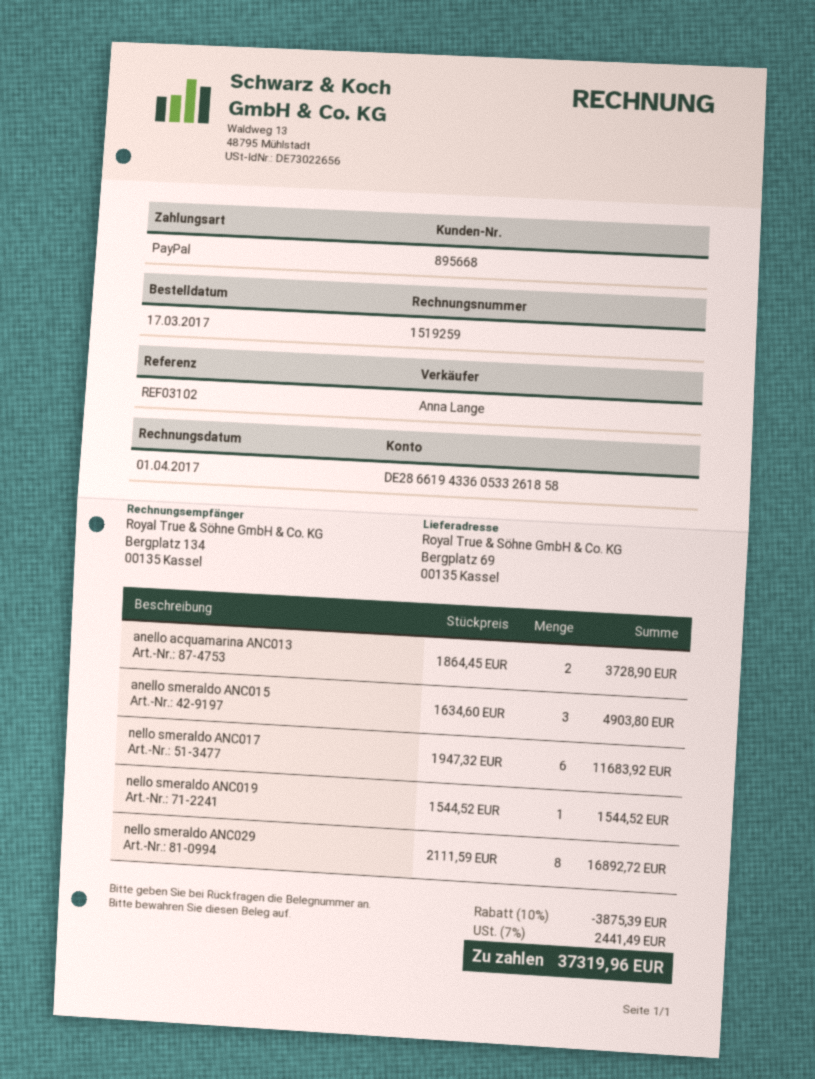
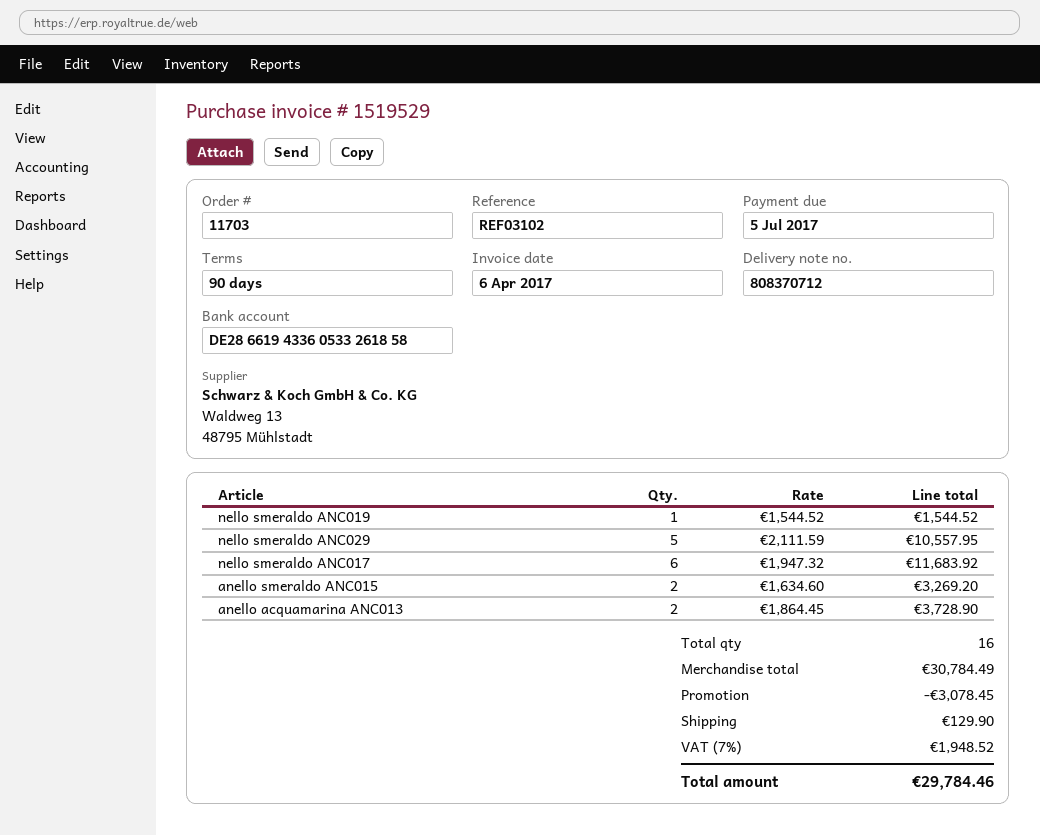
invoice number: 1519259 -> 1519529
invoice date: 2017-04-01 -> 2017-04-06
anello smeraldo ANC015: 3 x 1634.60 = 4903.80 -> 2 x 1634.60 = 3269.20
nello smeraldo ANC029: 8 x 2111.59 = 16892.72 -> 5 x 2111.59 = 10557.95
discount: 3875.39 -> 3078.45
shipping: none -> 129.90
tax: 7% = 2441.49 -> 7% = 1948.52
total: 37319.96 -> 29784.46

